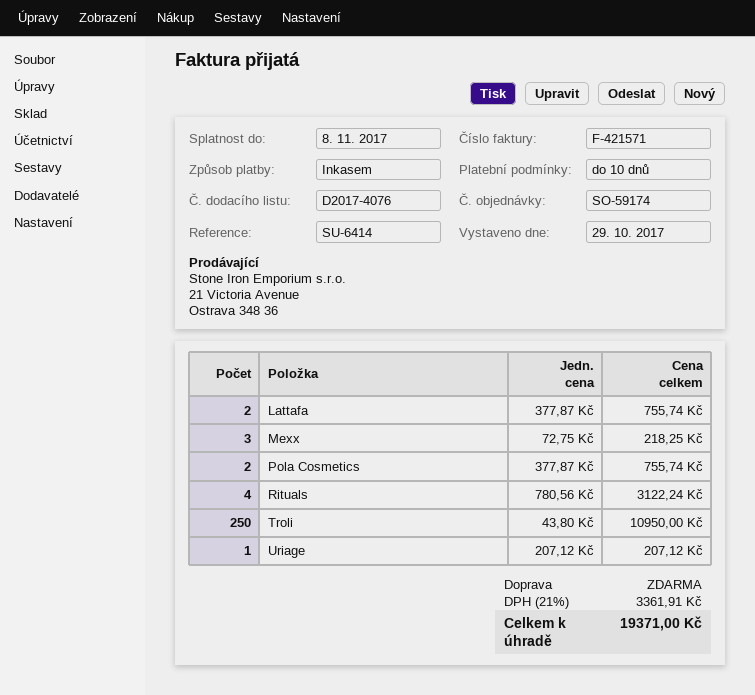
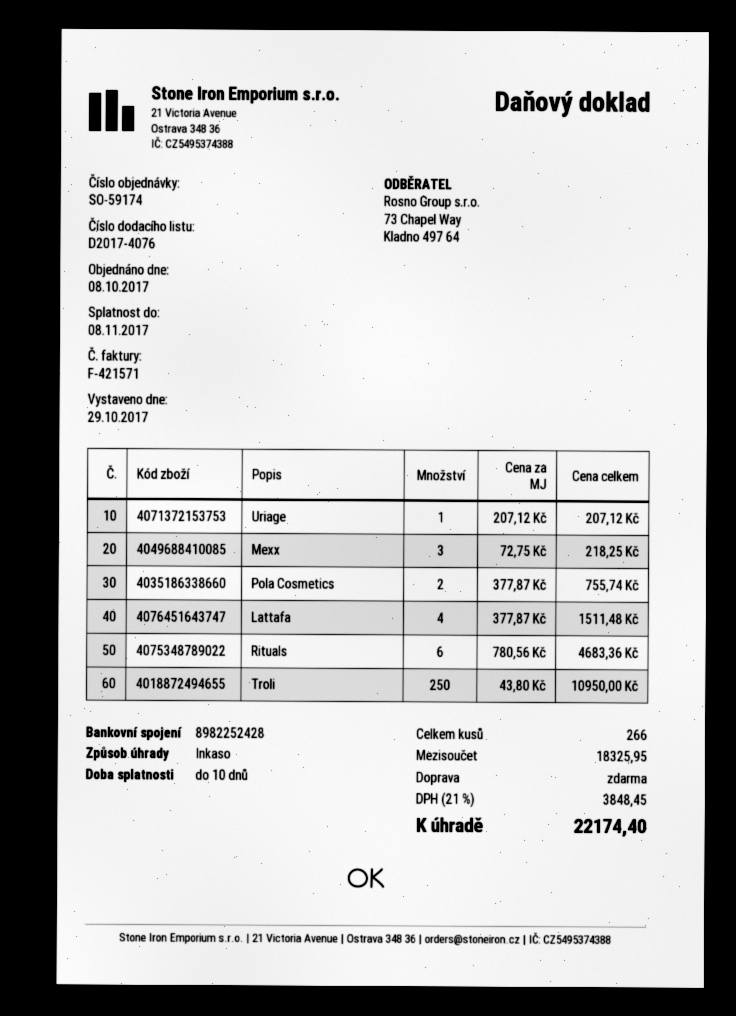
Lattafa: 2 x 377.87 = 755.74 -> 4 x 377.87 = 1511.48
Rituals: 4 x 780.56 = 3122.24 -> 6 x 780.56 = 4683.36
tax: 21% = 3361.91 -> 21% = 3848.45
total: 19371.00 -> 22174.40

